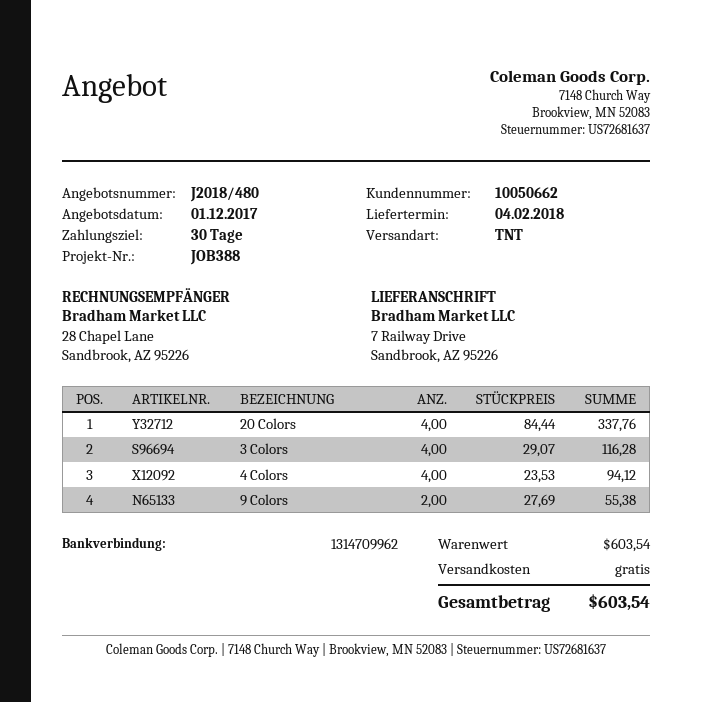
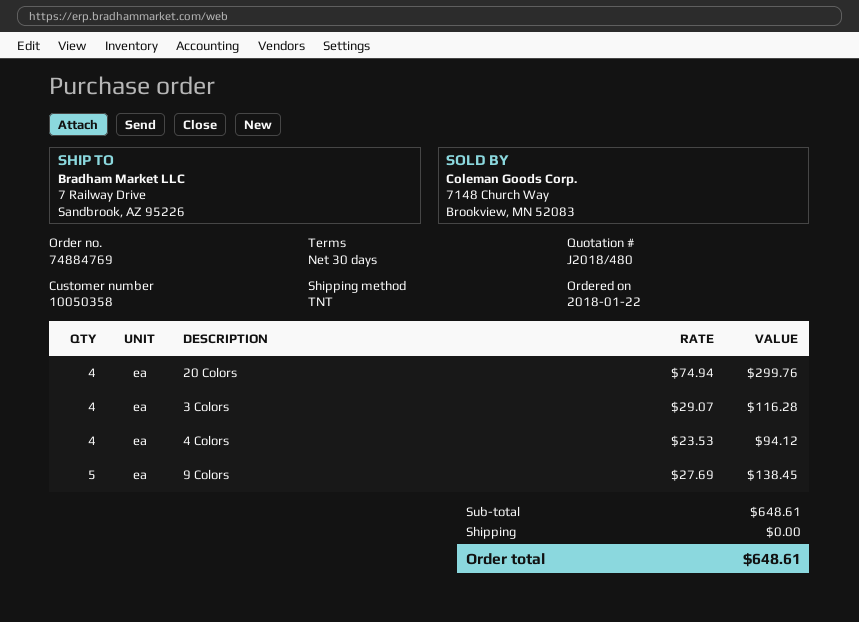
customer number: 10050662 -> 10050358
20 Colors: 4 x 84.44 = 337.76 -> 4 x 74.94 = 299.76
9 Colors: 2 x 27.69 = 55.38 -> 5 x 27.69 = 138.45
subtotal: 603.54 -> 648.61
total: 603.54 -> 648.61

